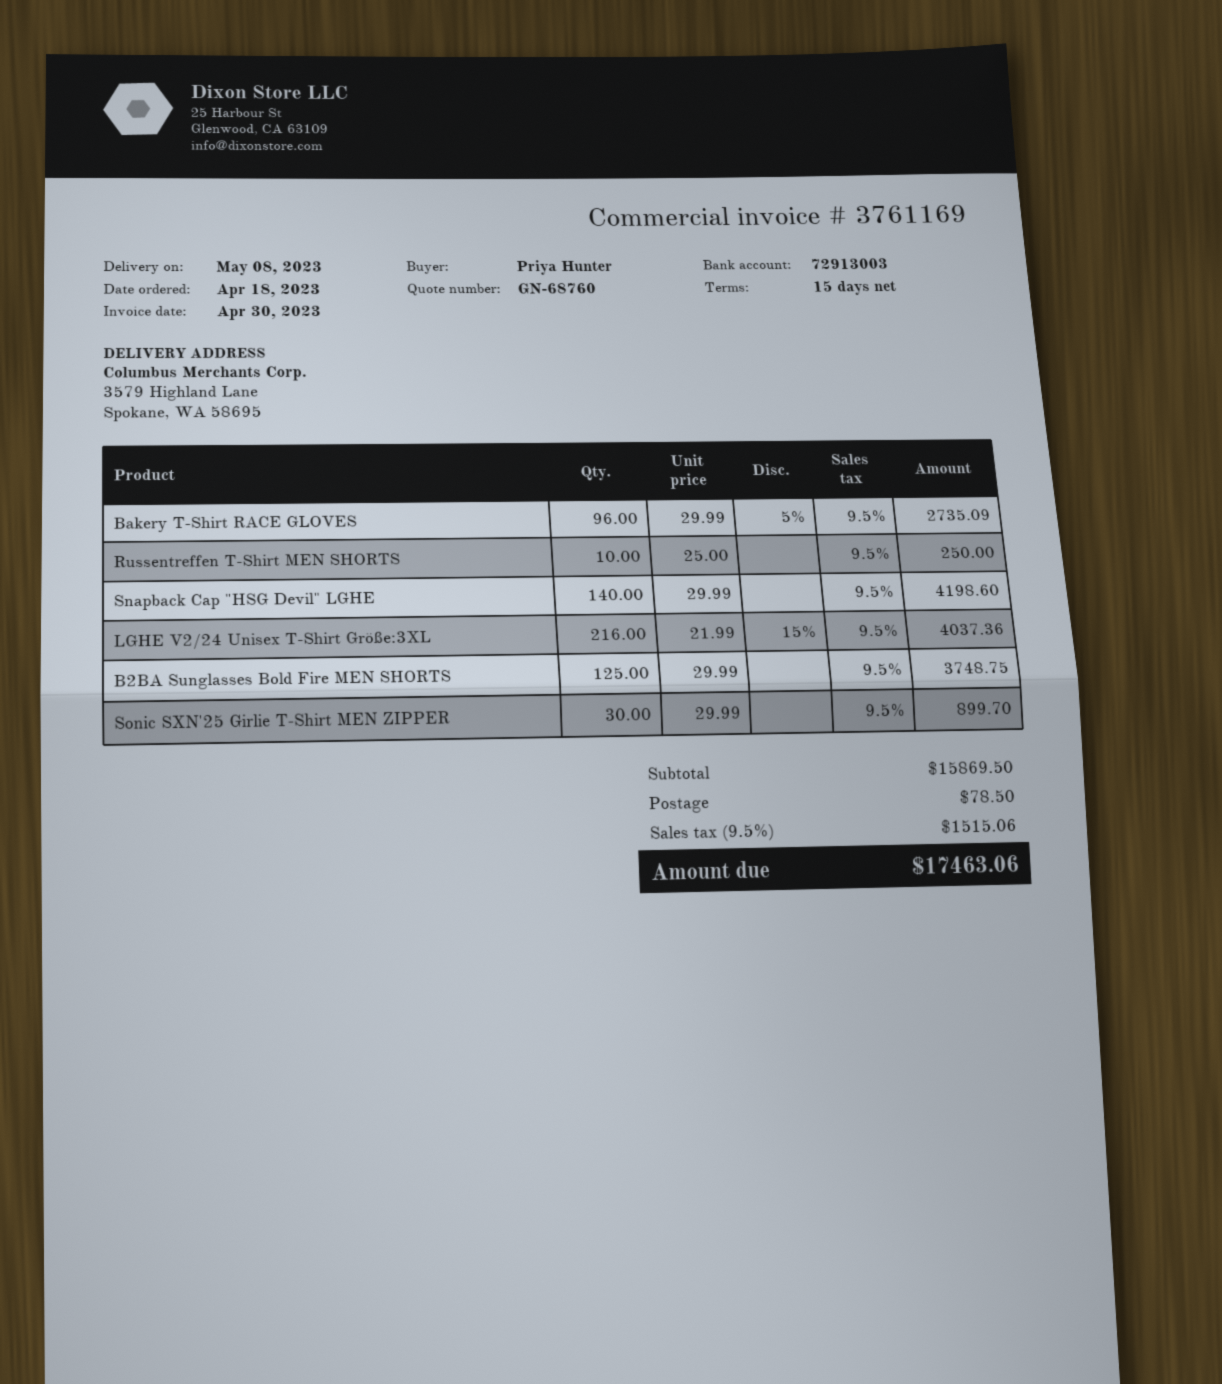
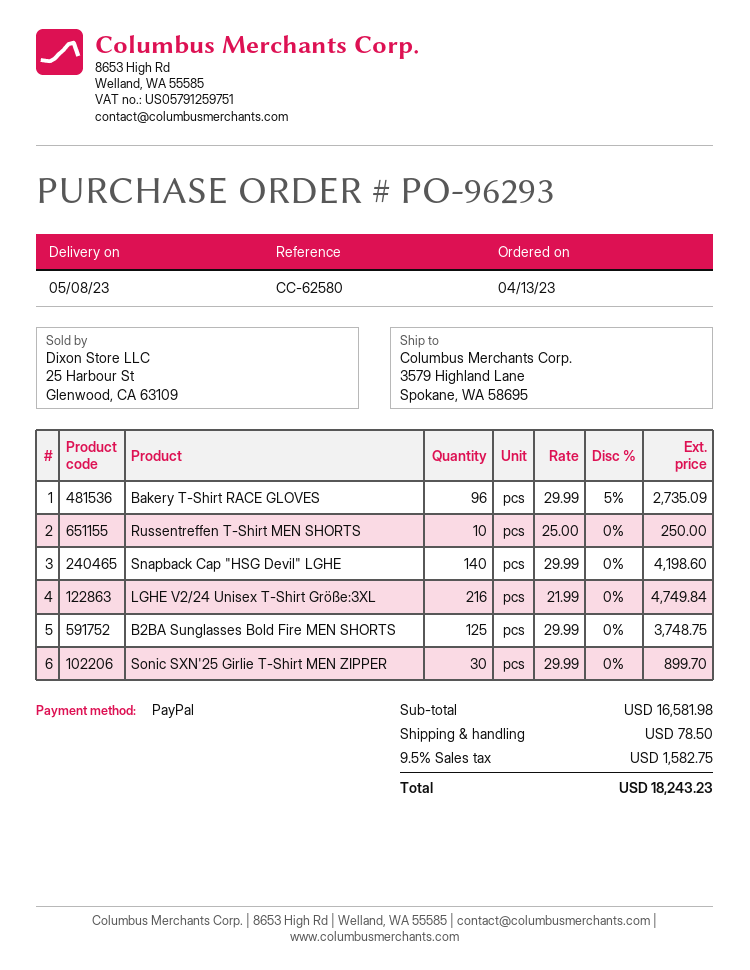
order date: 2023-04-18 -> 2023-04-13
LGHE V2/24 Unisex T-Shirt Größe:3XL: 216 x 21.99 - 15% = 4037.36 -> 216 x 21.99 = 4749.84
subtotal: 15869.50 -> 16581.98
tax: 9.5% = 1515.06 -> 9.5% = 1582.75
total: 17463.06 -> 18243.23

